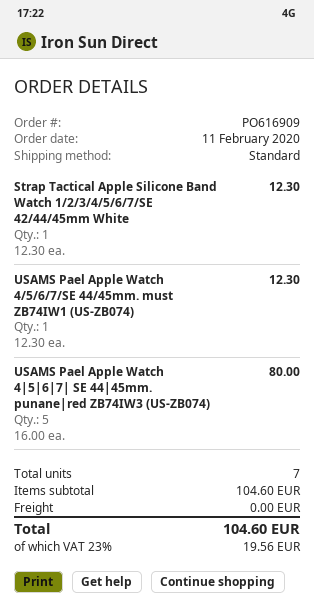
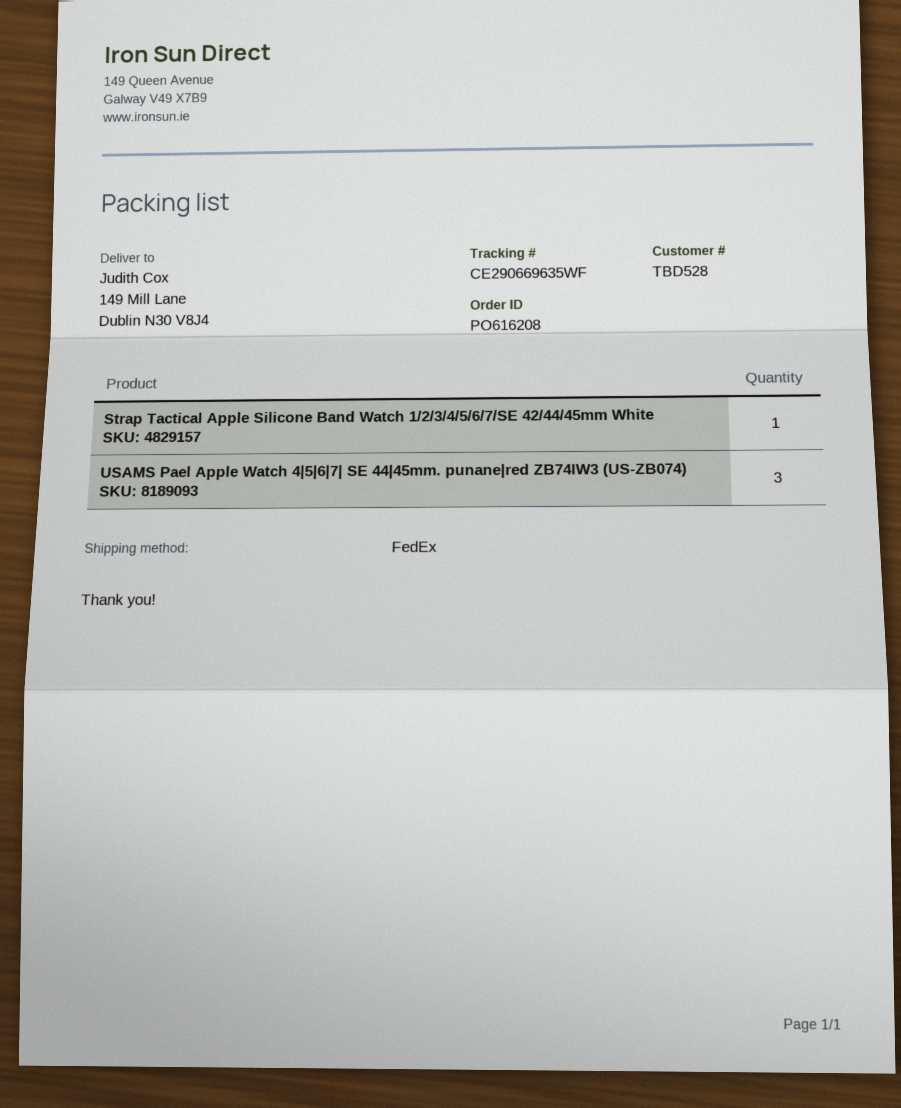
order number: PO616909 -> PO616208
shipping method: standard -> FedEx
USAMS Pael Apple Watch 4/5/6/7/SE 44/45mm. must ZB74IW1 (US-ZB074): 1 -> none
USAMS Pael Apple Watch 4|5|6|7| SE 44|45mm. punane|red ZB74IW3 (US-ZB074): 5 -> 3

